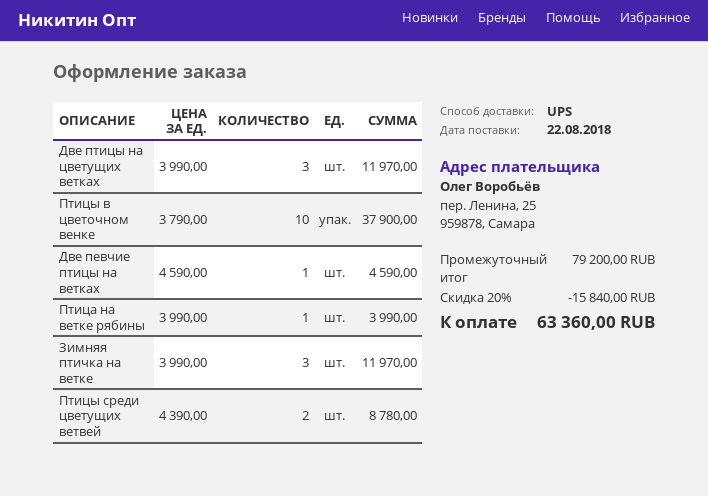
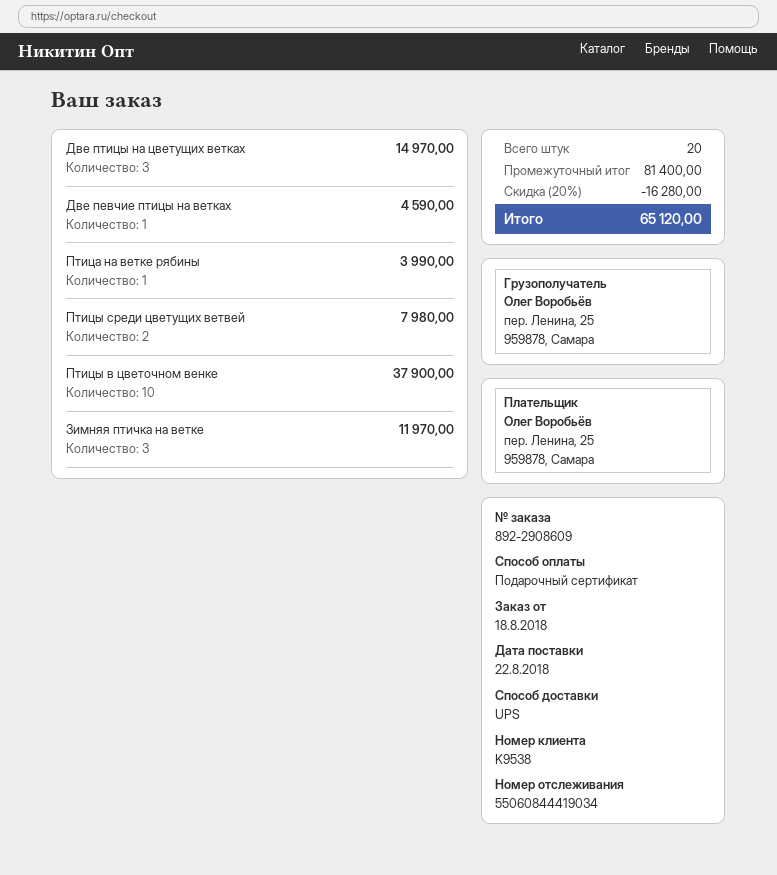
Две птицы на цветущих ветках: 3 for 11970.00 -> 3 for 14970.00
Птицы среди цветущих ветвей: 2 for 8780.00 -> 2 for 7980.00
subtotal: 79200.00 -> 81400.00
discount: 20% = 15840.00 -> 20% = 16280.00
total: 63360.00 -> 65120.00

